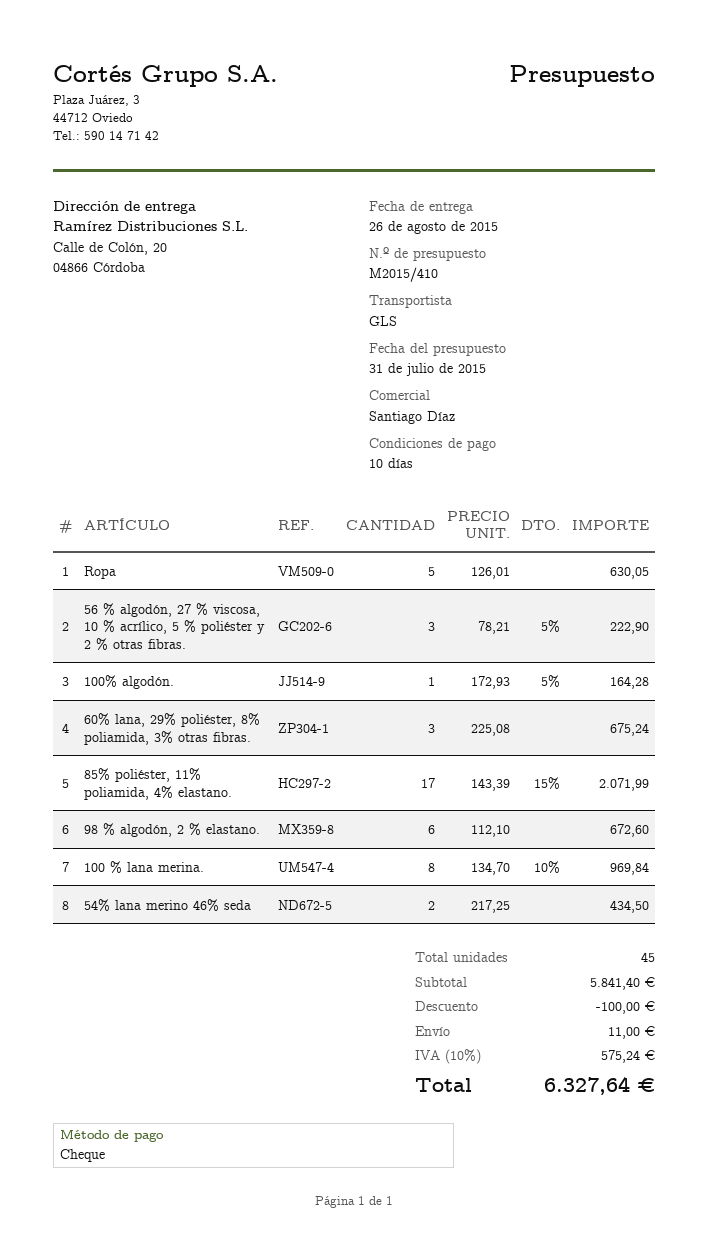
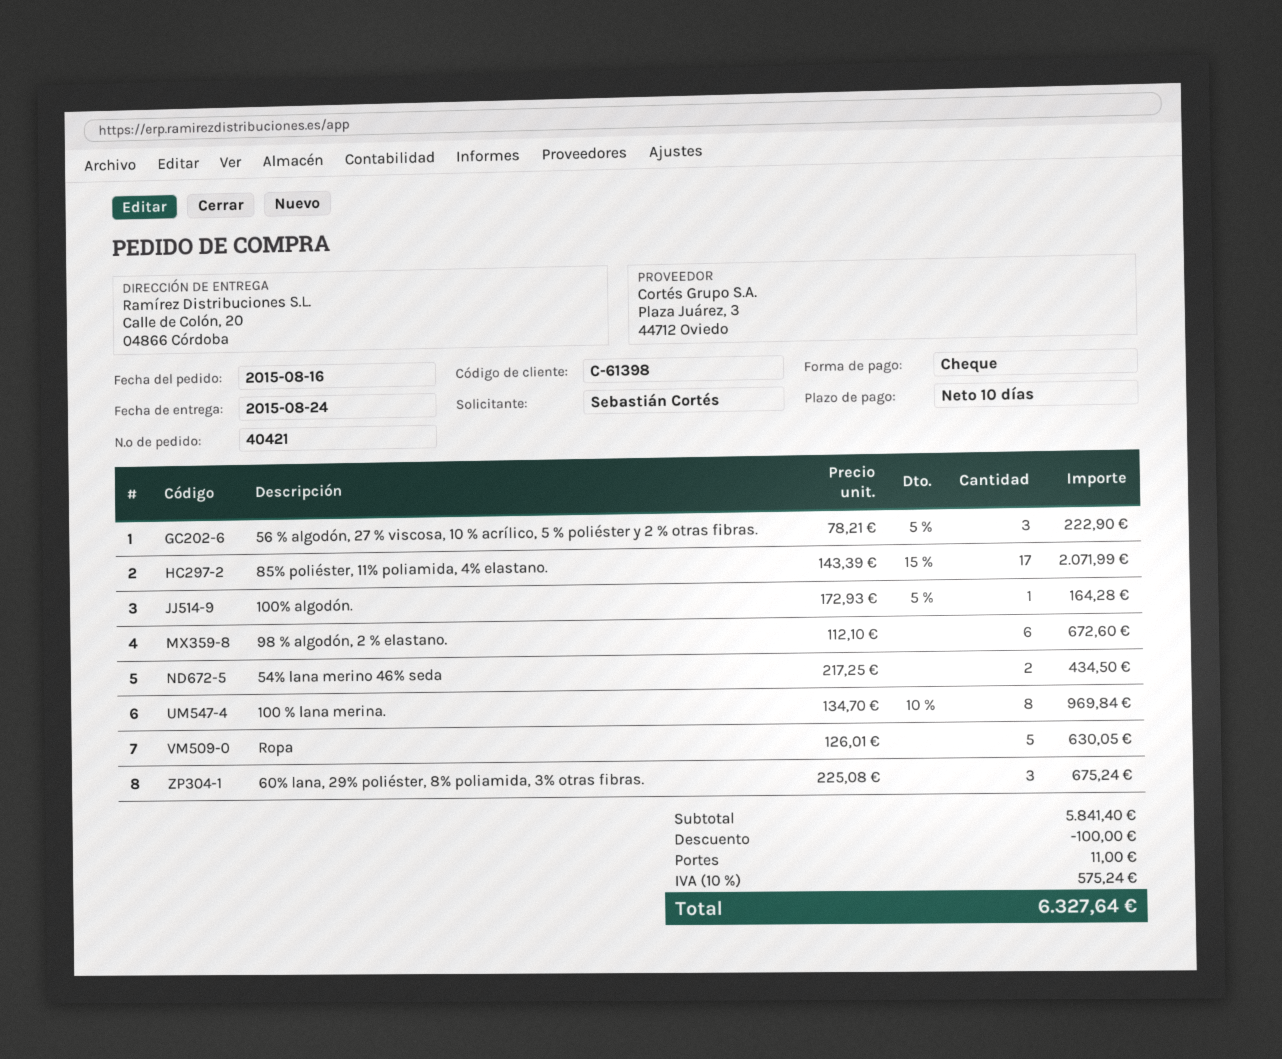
delivery date: 2015-08-26 -> 2015-08-24

